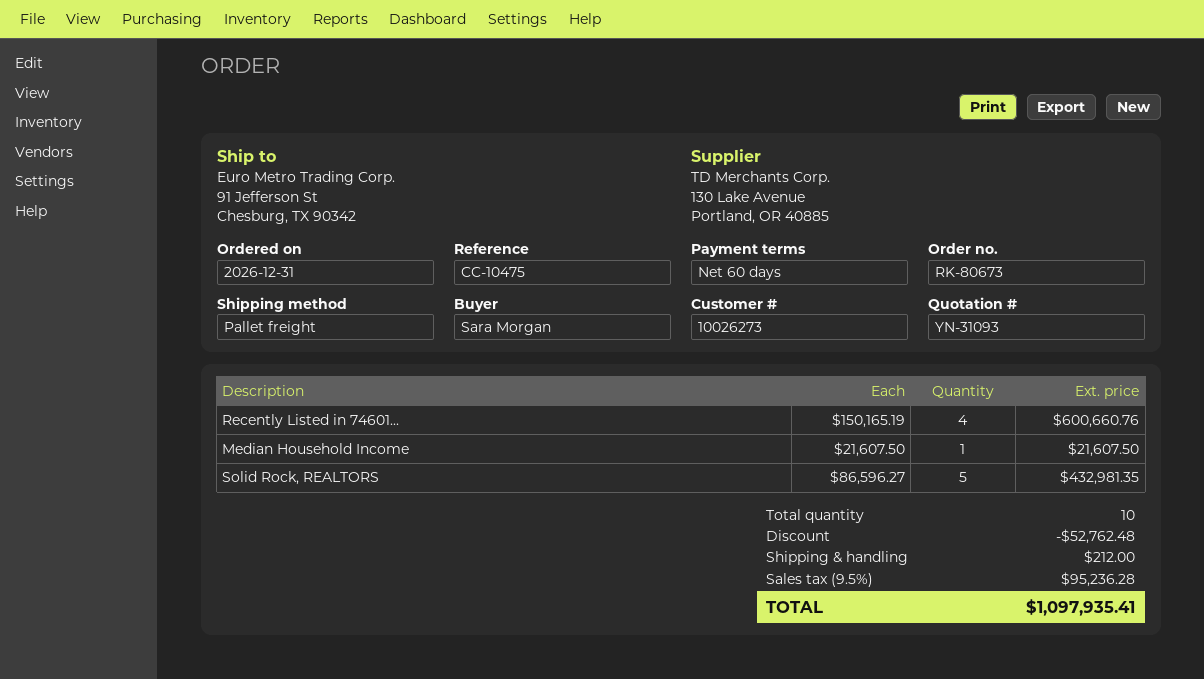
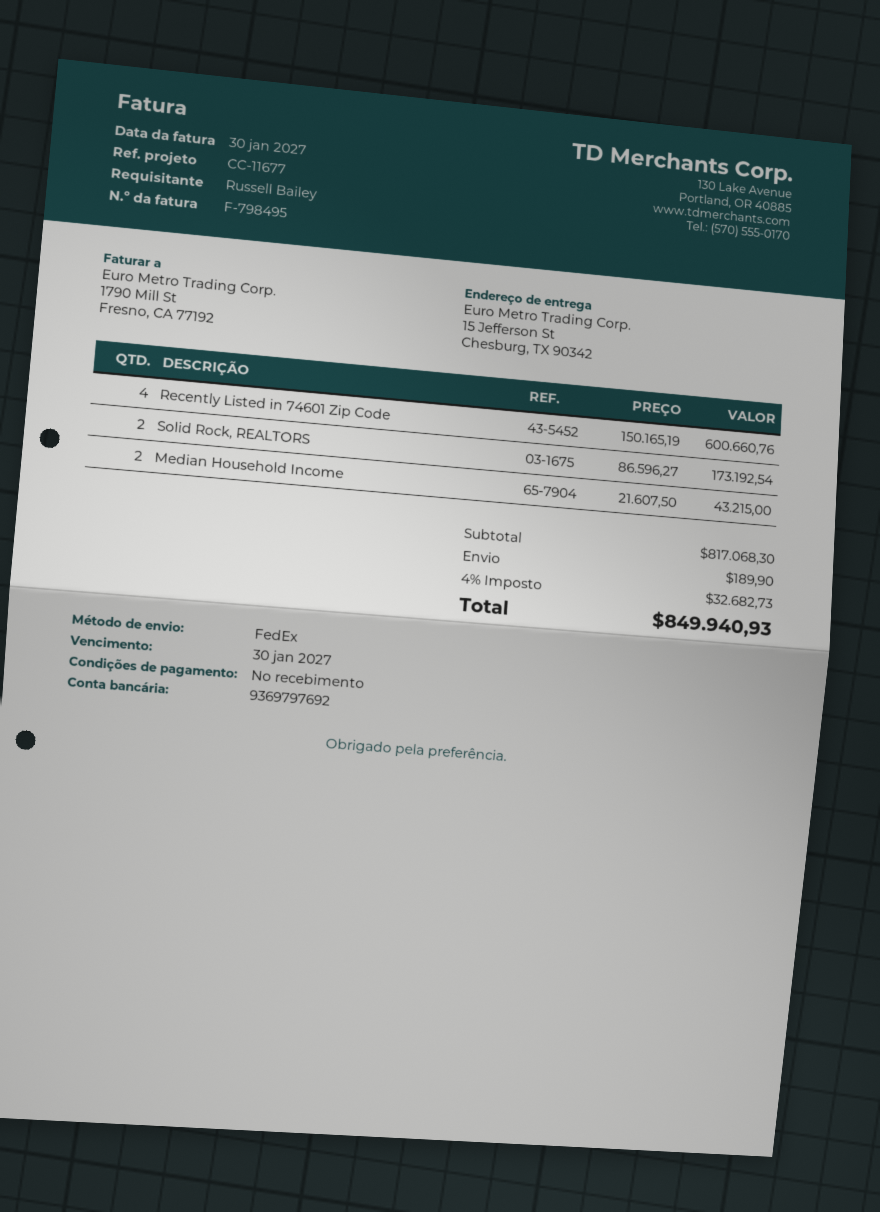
payment terms: 60 days -> on receipt
reference: CC-10475 -> CC-11677
ordered by: Sara Morgan -> Russell Bailey
shipping method: pallet freight -> FedEx
ship to: 91 Jefferson St, Chesburg, TX 90342 -> 15 Jefferson St, Chesburg, TX 90342
Median Household Income: 1 x 21607.50 = 21607.50 -> 2 x 21607.50 = 43215.00
Solid Rock, REALTORS: 5 x 86596.27 = 432981.35 -> 2 x 86596.27 = 173192.54
discount: 52762.48 -> none
shipping: 212.00 -> 189.90
tax: 9.5% = 95236.28 -> 4% = 32682.73
total: 1097935.41 -> 849940.93

